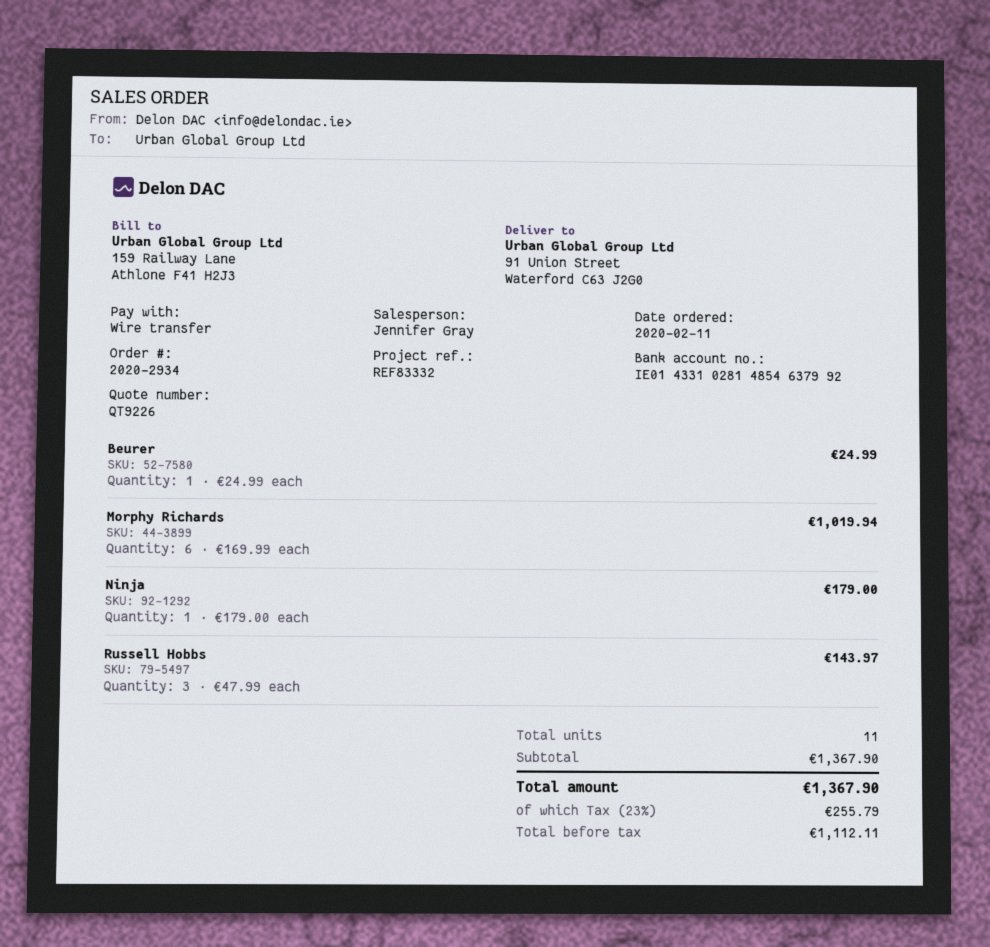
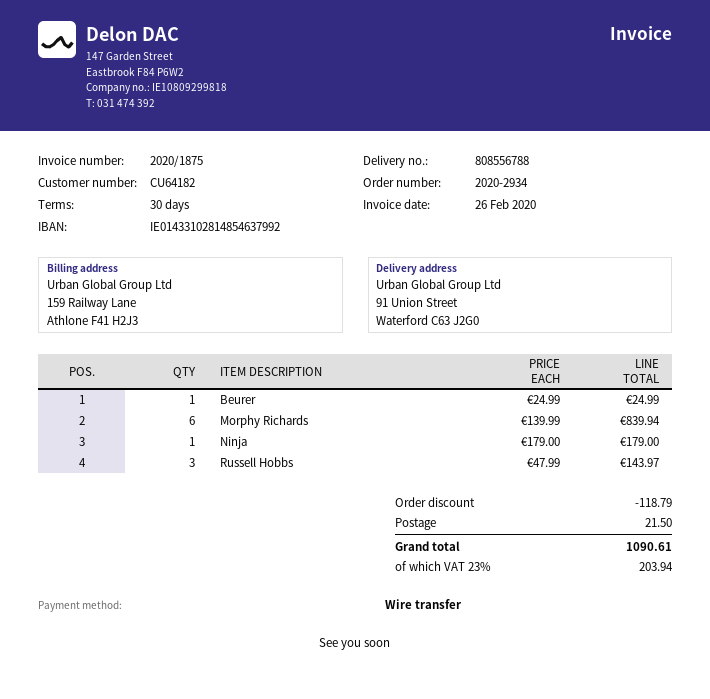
Morphy Richards: 6 x 169.99 = 1019.94 -> 6 x 139.99 = 839.94
discount: none -> 118.79
shipping: none -> 21.50
tax: 23% = 255.79 -> 23% = 203.94
total: 1367.90 -> 1090.61

